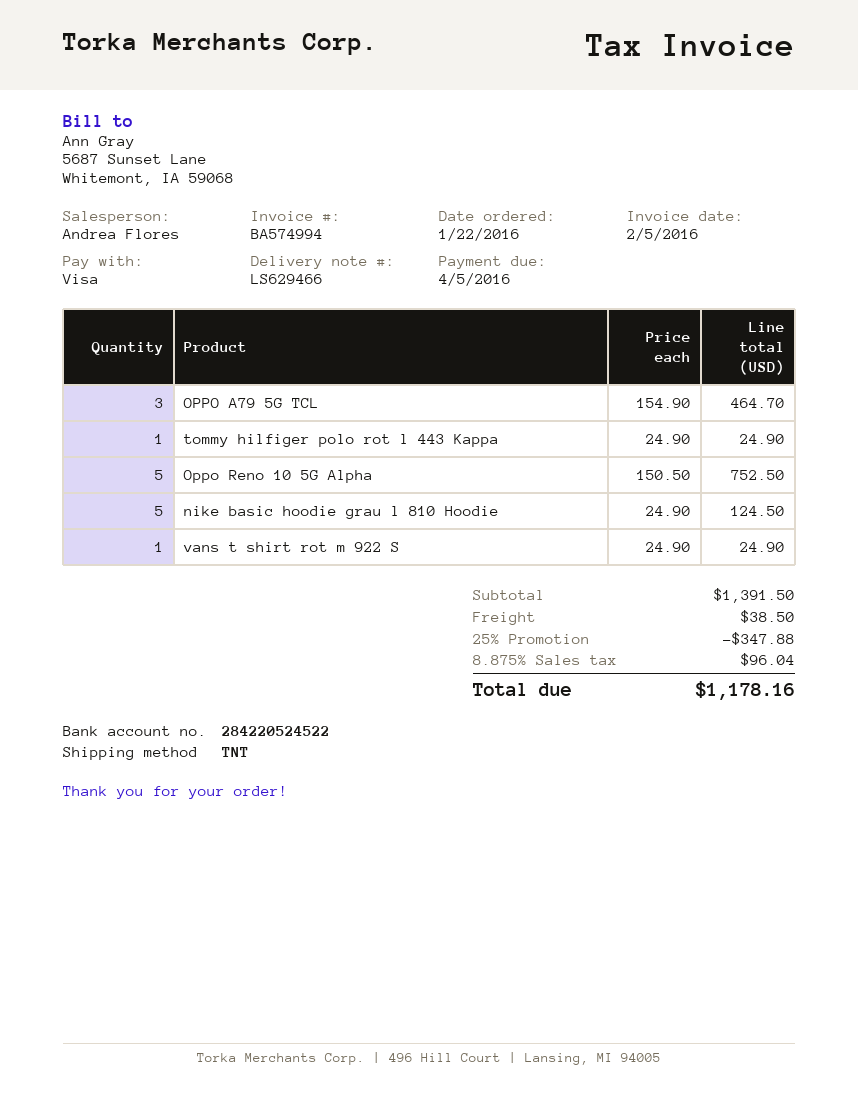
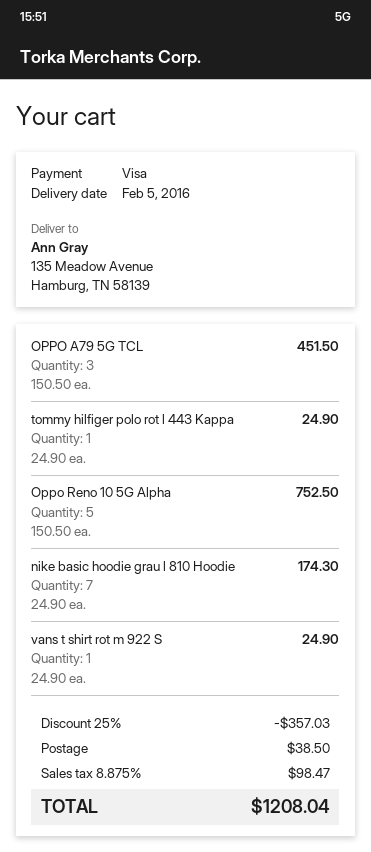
OPPO A79 5G TCL: 3 x 154.90 = 464.70 -> 3 x 150.50 = 451.50
nike basic hoodie grau l 810 Hoodie: 5 x 24.90 = 124.50 -> 7 x 24.90 = 174.30
discount: 25% = 347.88 -> 25% = 357.03
tax: 8.875% = 96.04 -> 8.875% = 98.47
total: 1178.16 -> 1208.04

